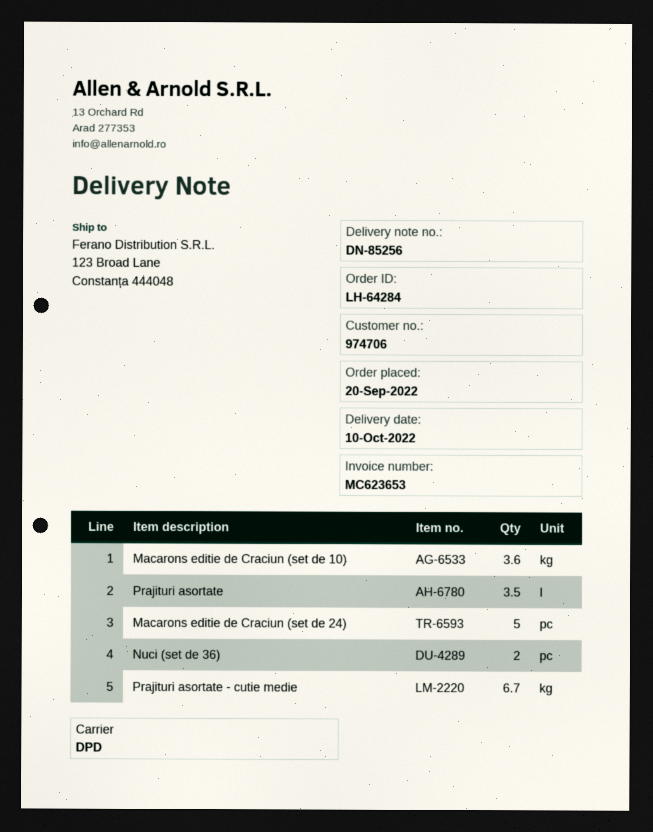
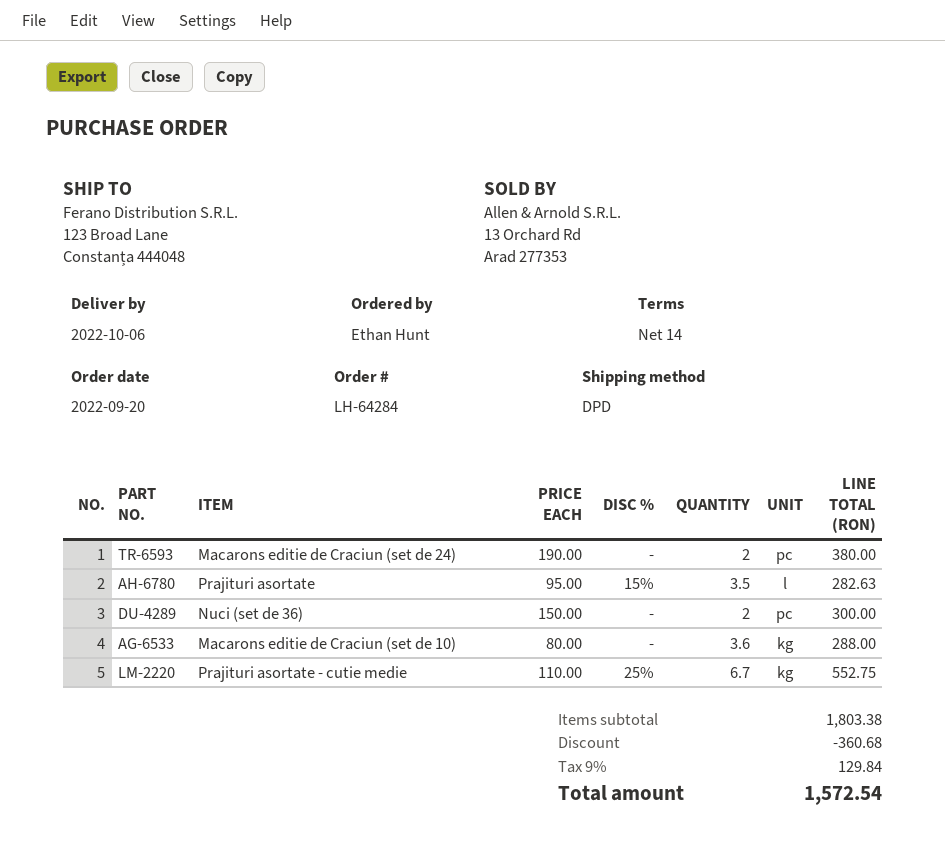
delivery date: 2022-10-10 -> 2022-10-06
Macarons editie de Craciun (set de 24): 5 -> 2

